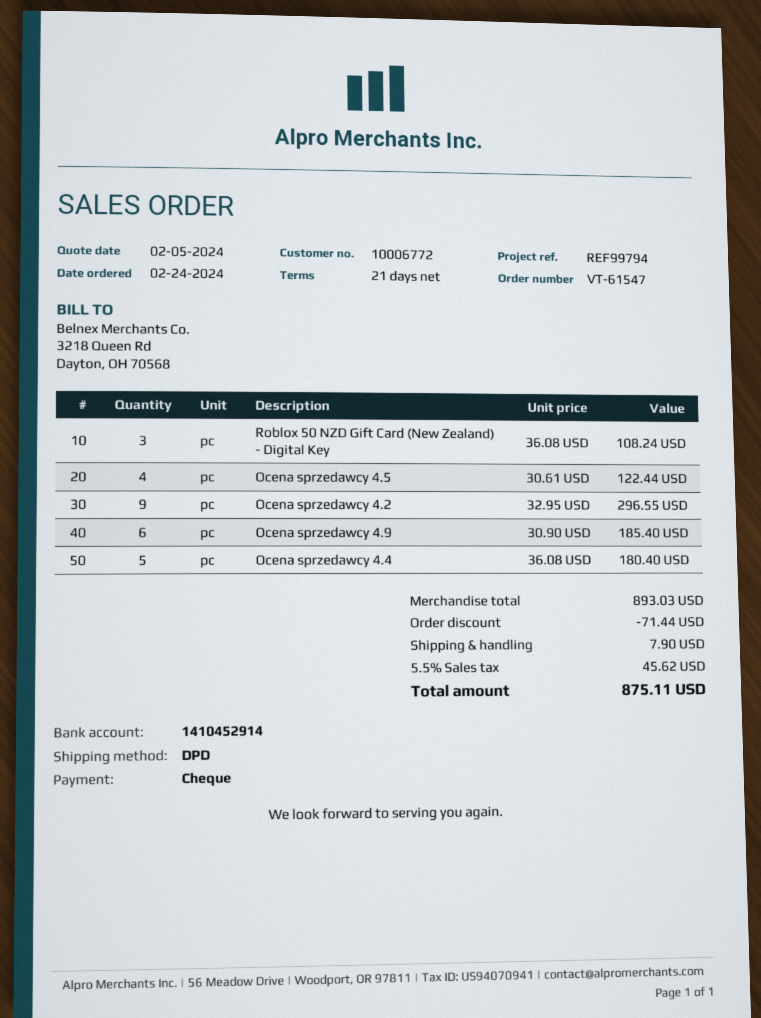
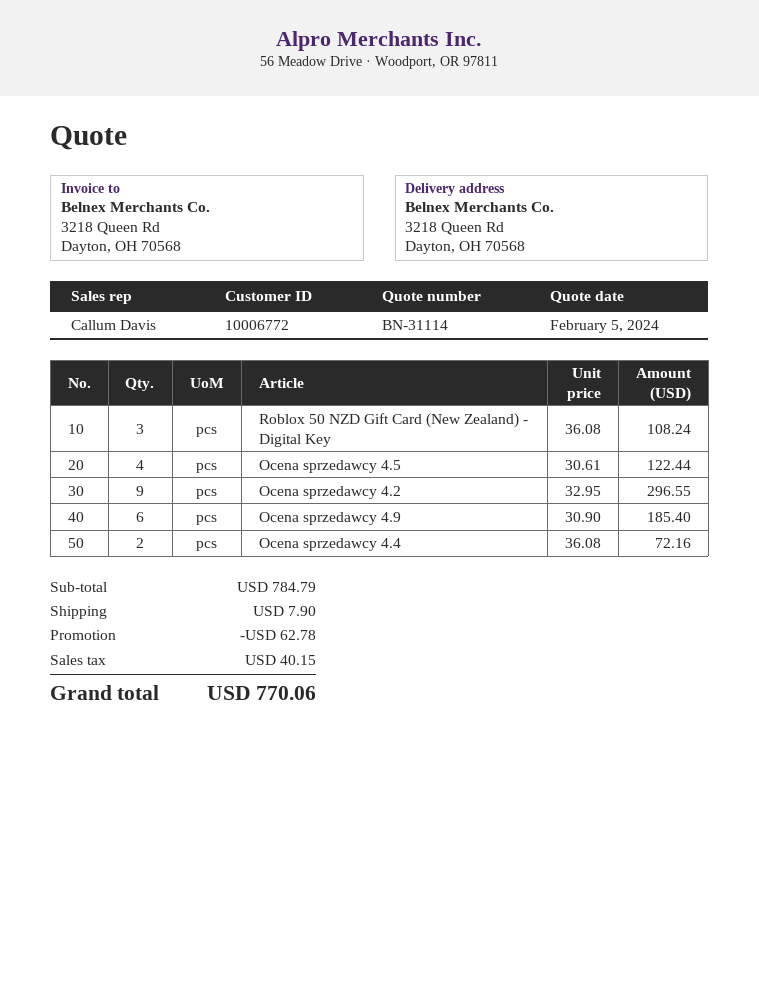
Ocena sprzedawcy 4.4: 5 x 36.08 = 180.40 -> 2 x 36.08 = 72.16
subtotal: 893.03 -> 784.79
discount: 71.44 -> 62.78
tax: 45.62 -> 40.15
total: 875.11 -> 770.06

